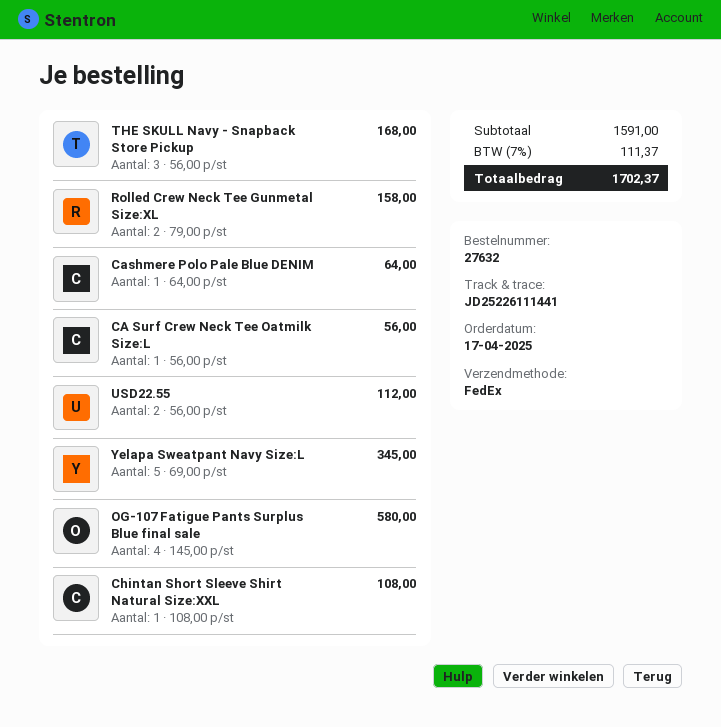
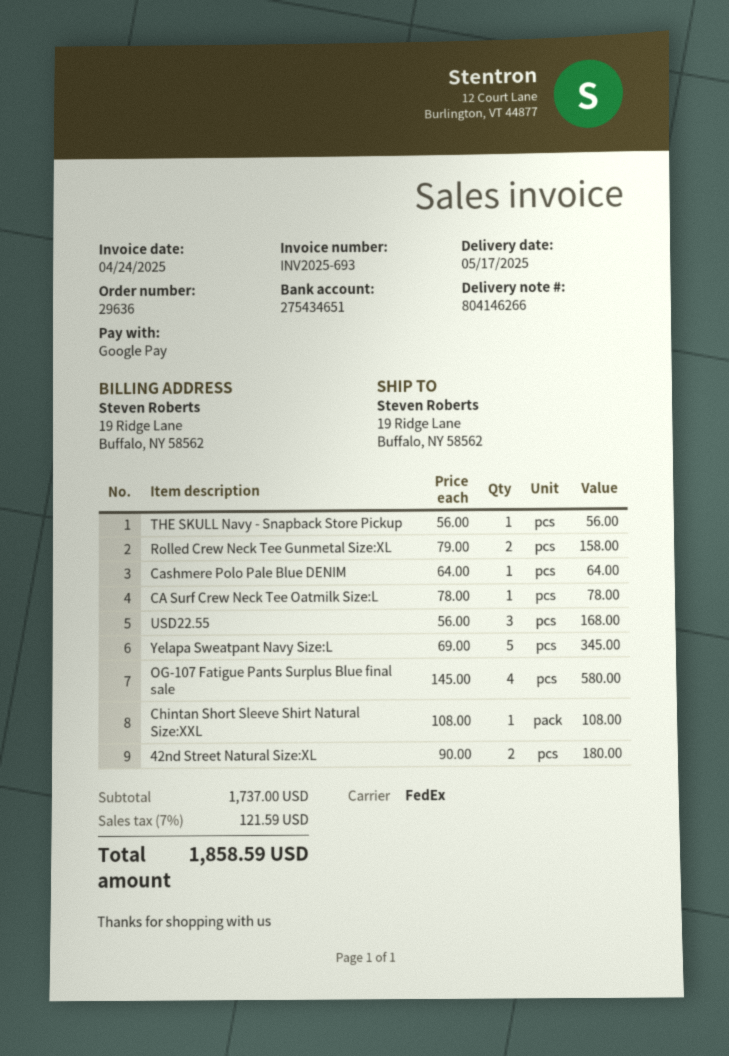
order number: 27632 -> 29636
THE SKULL Navy - Snapback Store Pickup: 3 x 56.00 = 168.00 -> 1 x 56.00 = 56.00
CA Surf Crew Neck Tee Oatmilk Size:L: 1 x 56.00 = 56.00 -> 1 x 78.00 = 78.00
USD22.55: 2 x 56.00 = 112.00 -> 3 x 56.00 = 168.00
42nd Street Natural Size:XL: none -> 2 x 90.00 = 180.00
subtotal: 1591.00 -> 1737.00
tax: 7% = 111.37 -> 7% = 121.59
total: 1702.37 -> 1858.59

